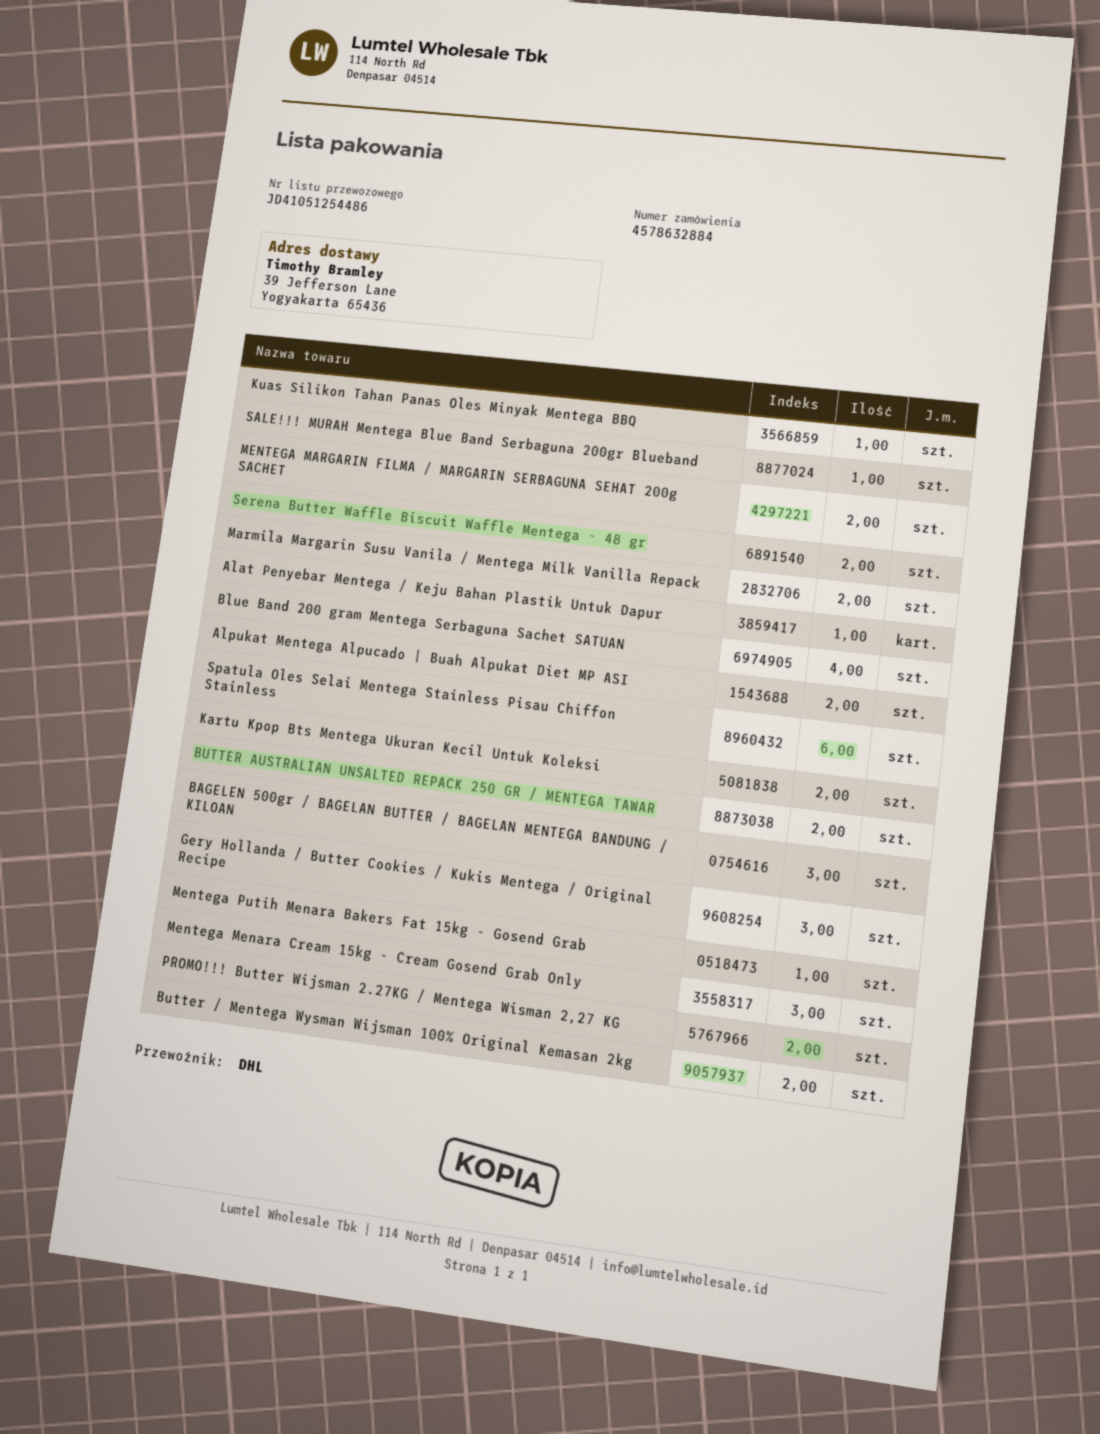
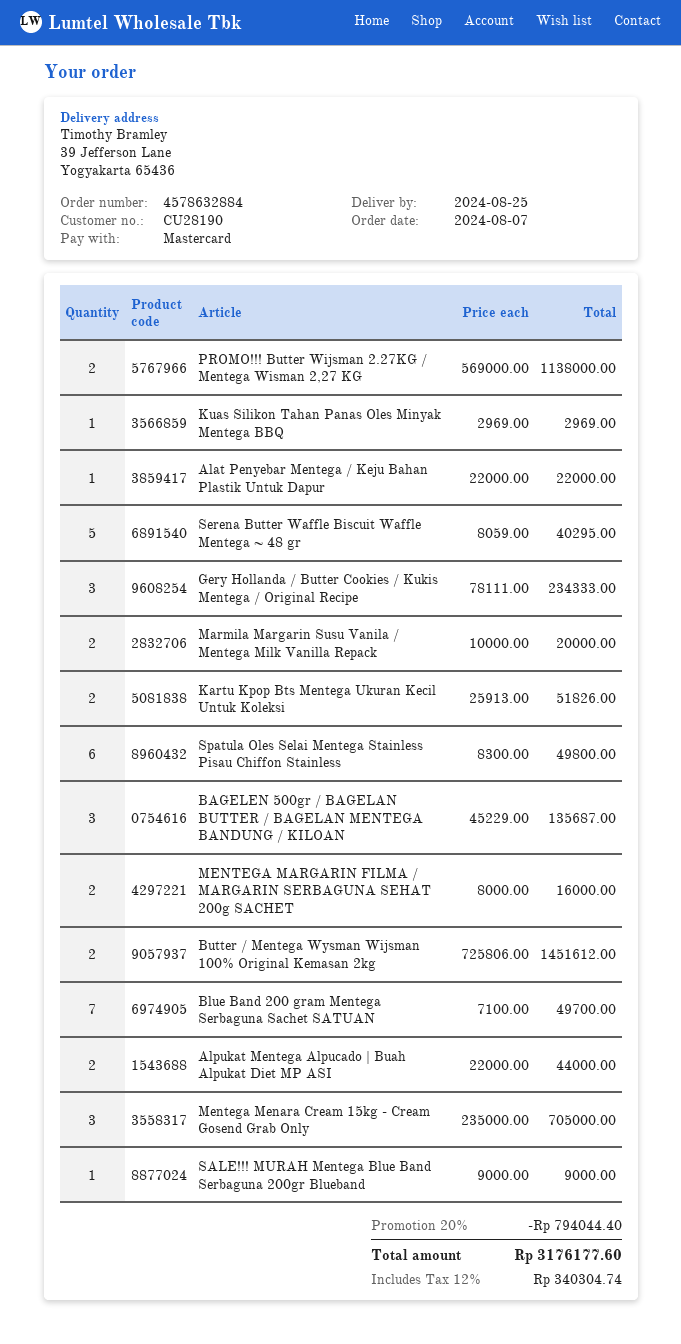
Serena Butter Waffle Biscuit Waffle Mentega ~ 48 gr: 2 -> 5
Blue Band 200 gram Mentega Serbaguna Sachet SATUAN: 4 -> 7
BUTTER AUSTRALIAN UNSALTED REPACK 250 GR / MENTEGA TAWAR: 2 -> none
Mentega Putih Menara Bakers Fat 15kg - Gosend Grab: 1 -> none

